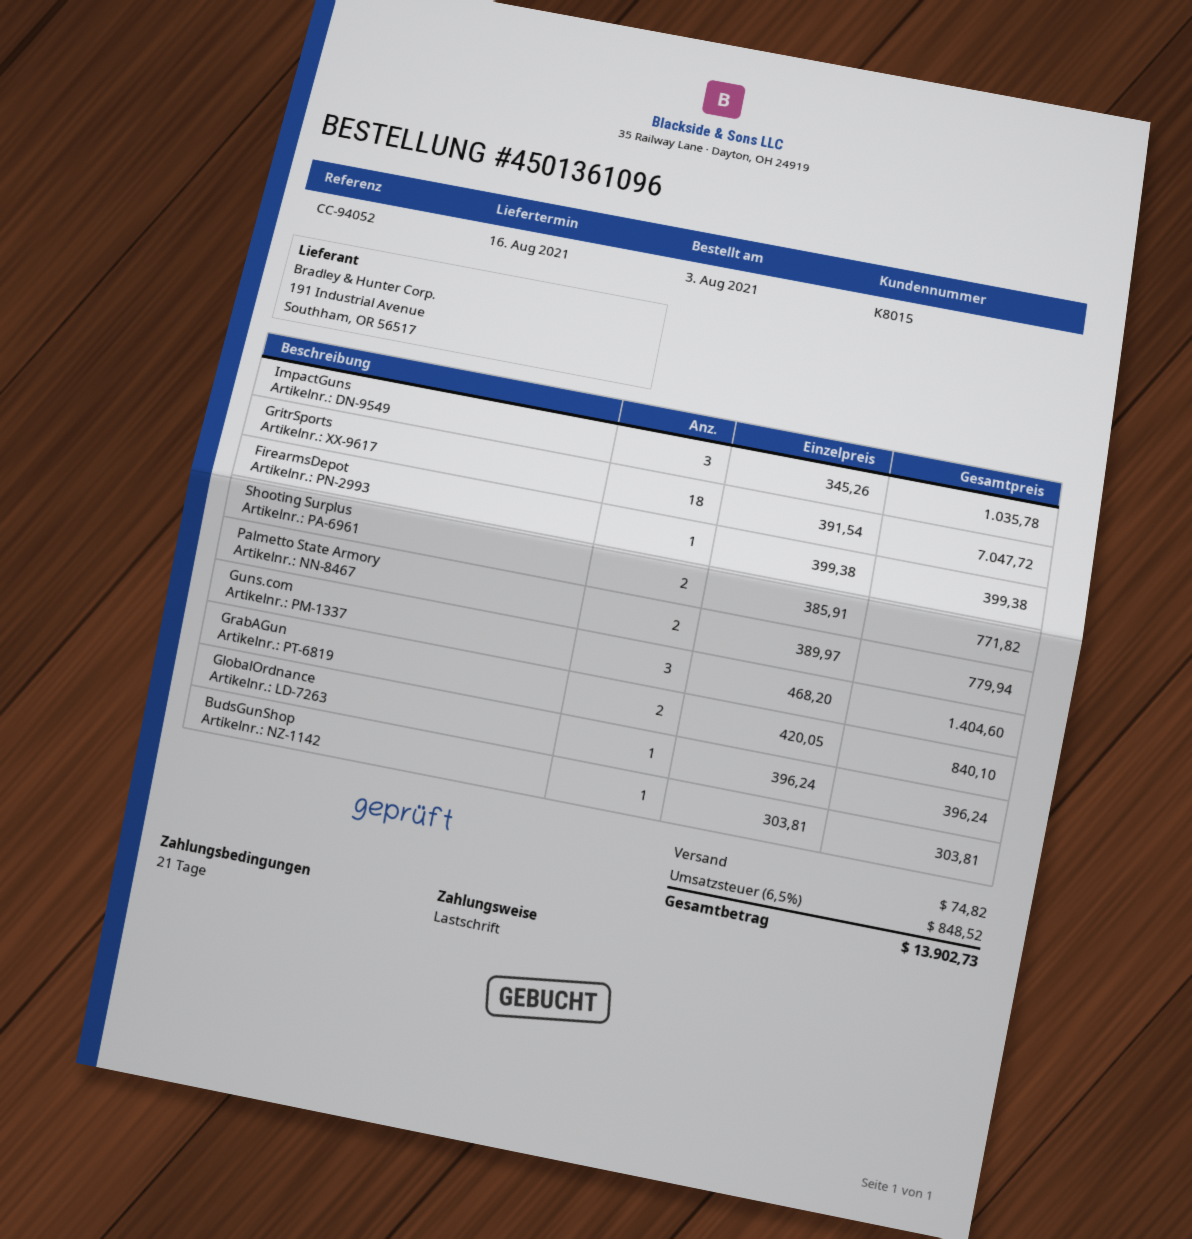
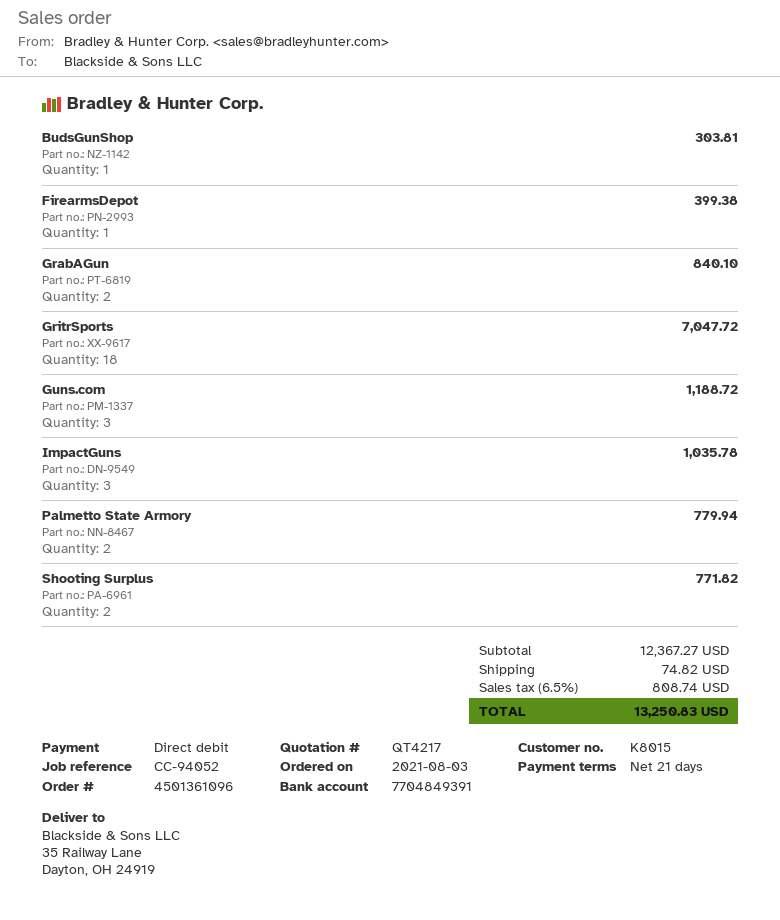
Guns.com: 3 for 1404.60 -> 3 for 1188.72
GlobalOrdnance: 1 for 396.24 -> none
tax: 6.5% = 848.52 -> 6.5% = 808.74
total: 13902.73 -> 13250.83

